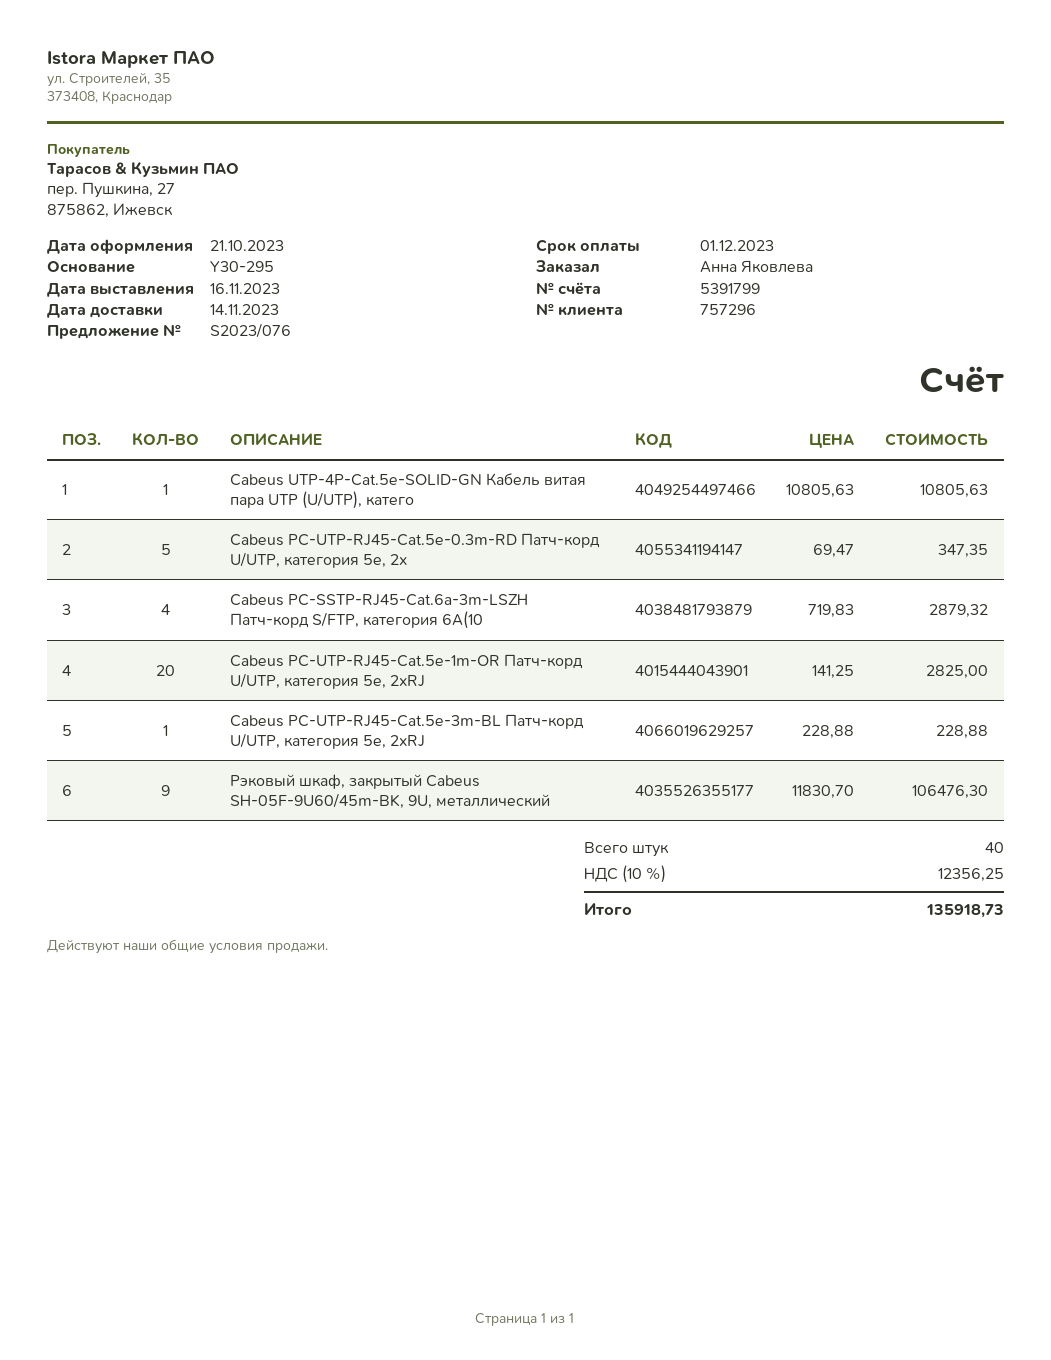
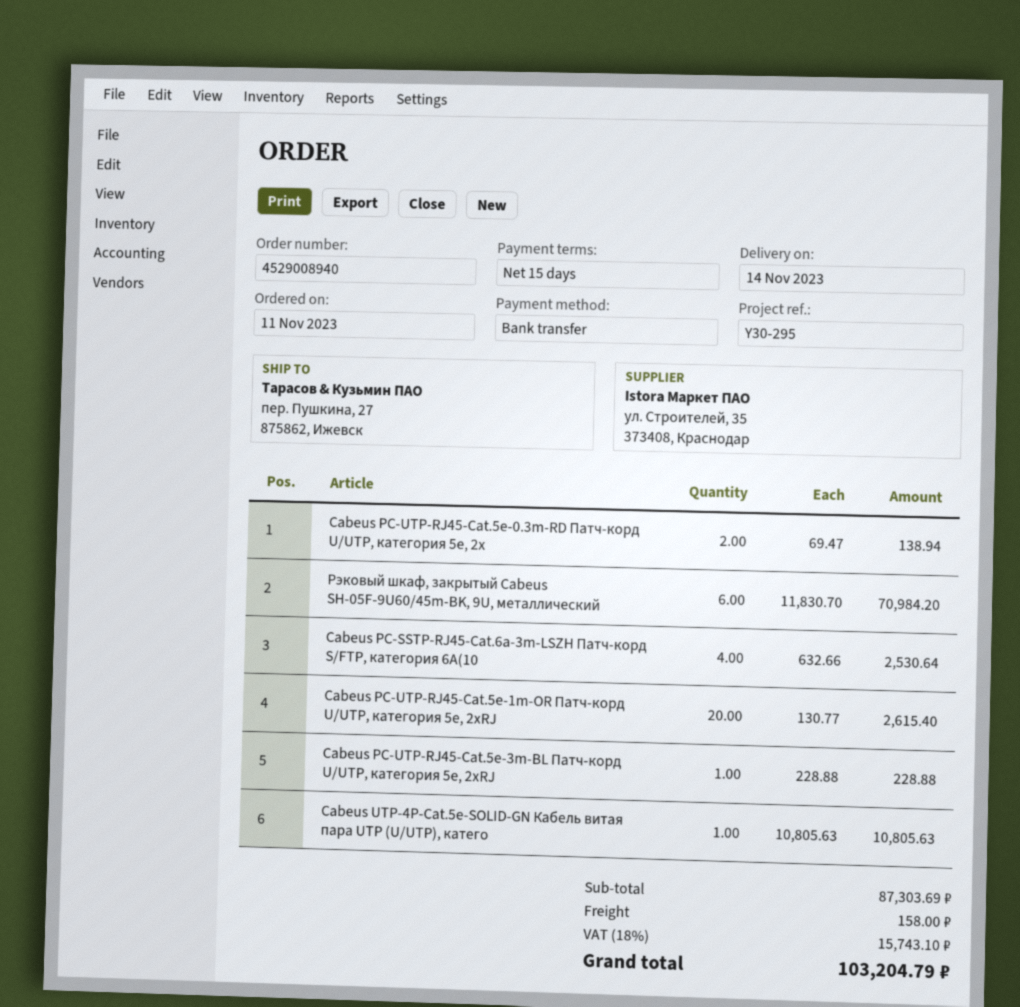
order date: 2023-10-21 -> 2023-11-11
Cabeus PC-UTP-RJ45-Cat.5e-0.3m-RD Патч-корд U/UTP, категория 5е, 2x: 5 x 69.47 = 347.35 -> 2 x 69.47 = 138.94
Cabeus PC-SSTP-RJ45-Cat.6a-3m-LSZH Патч-корд S/FTP, категория 6A(10: 4 x 719.83 = 2879.32 -> 4 x 632.66 = 2530.64
Cabeus PC-UTP-RJ45-Cat.5e-1m-OR Патч-корд U/UTP, категория 5е, 2xRJ: 20 x 141.25 = 2825.00 -> 20 x 130.77 = 2615.40
Рэковый шкаф, закрытый Cabeus SH-05F-9U60/45m-BK, 9U, металлический: 9 x 11830.70 = 106476.30 -> 6 x 11830.70 = 70984.20
shipping: none -> 158.00
tax: 10% = 12356.25 -> 18% = 15743.10
total: 135918.73 -> 103204.79

